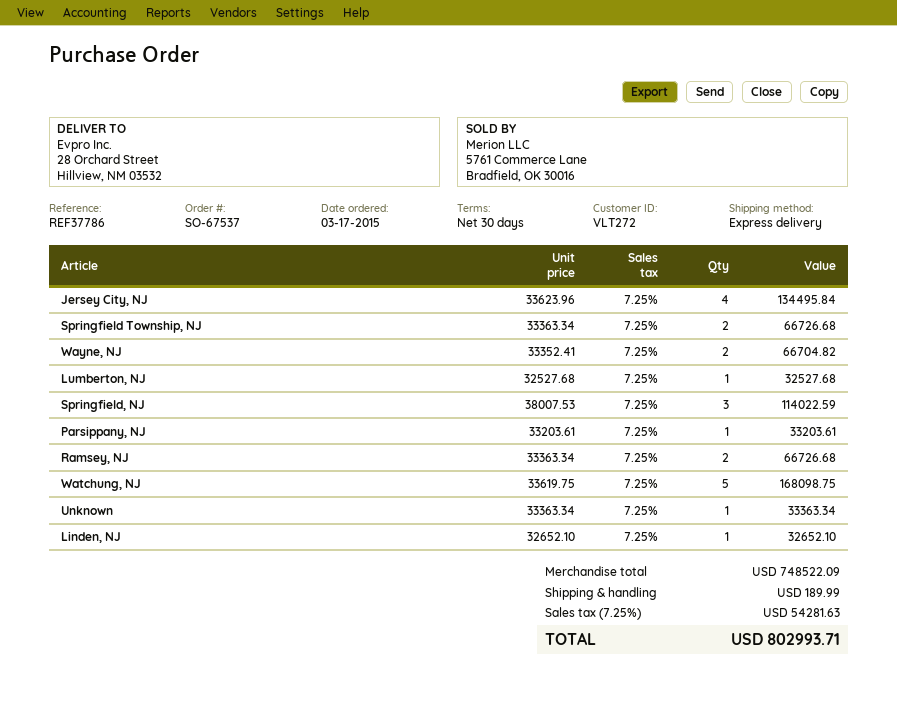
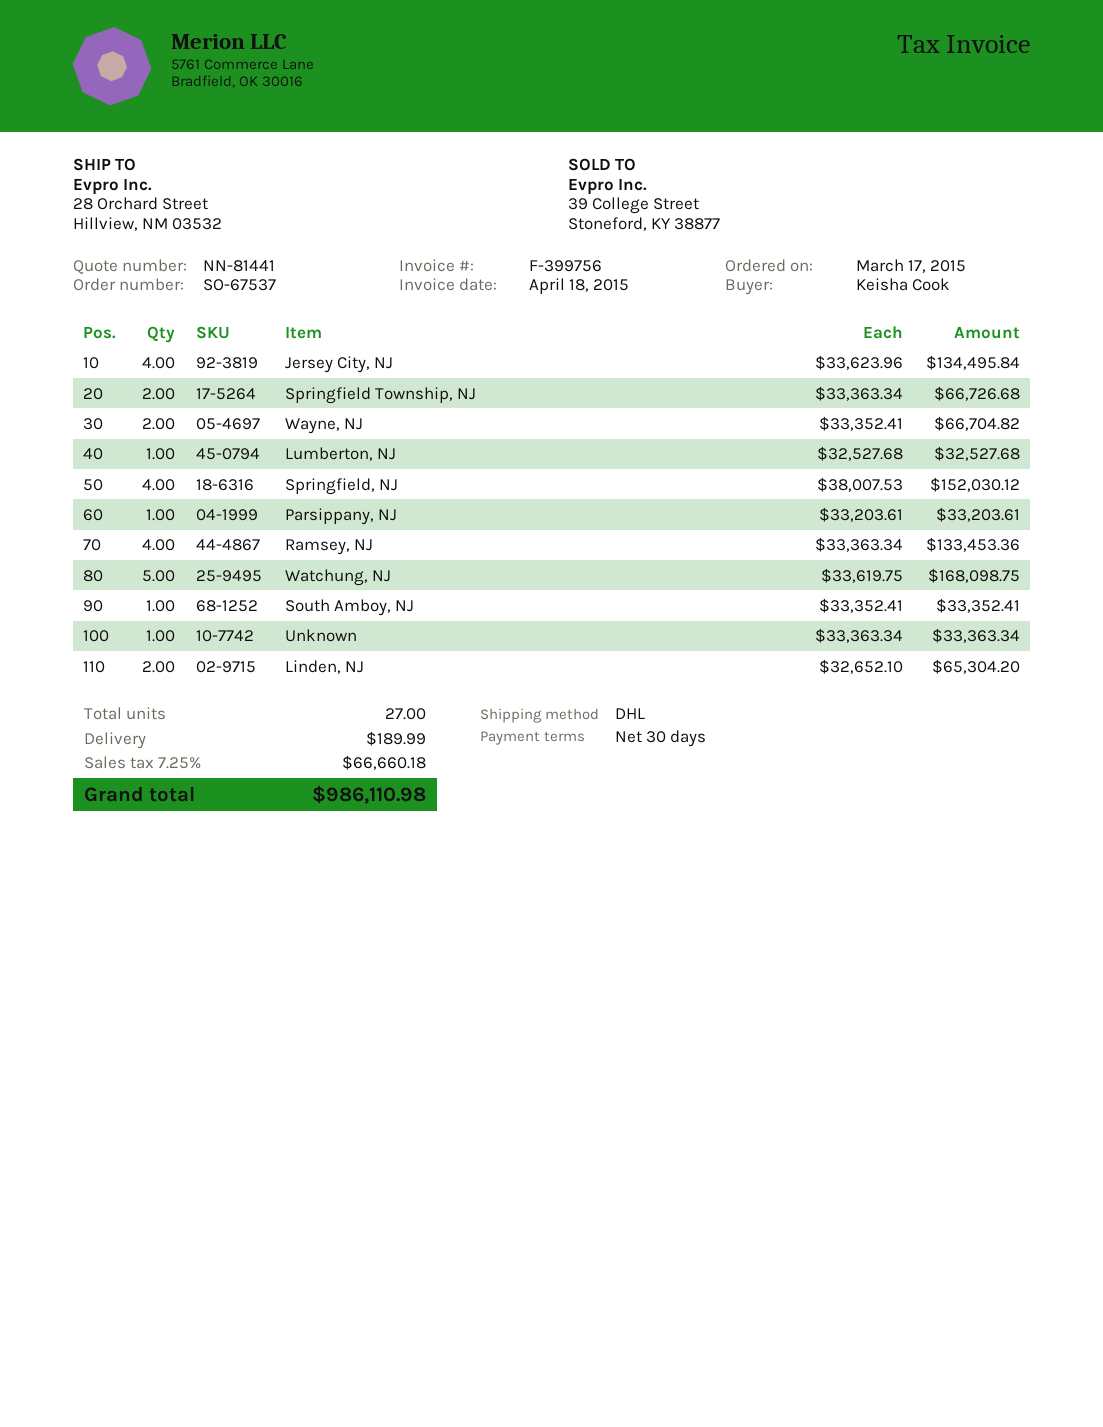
shipping method: express -> DHL
Springfield, NJ: 3 x 38007.53 = 114022.59 -> 4 x 38007.53 = 152030.12
Ramsey, NJ: 2 x 33363.34 = 66726.68 -> 4 x 33363.34 = 133453.36
Linden, NJ: 1 x 32652.10 = 32652.10 -> 2 x 32652.10 = 65304.20
South Amboy, NJ: none -> 1 x 33352.41 = 33352.41
tax: 7.25% = 54281.63 -> 7.25% = 66660.18
total: 802993.71 -> 986110.98

